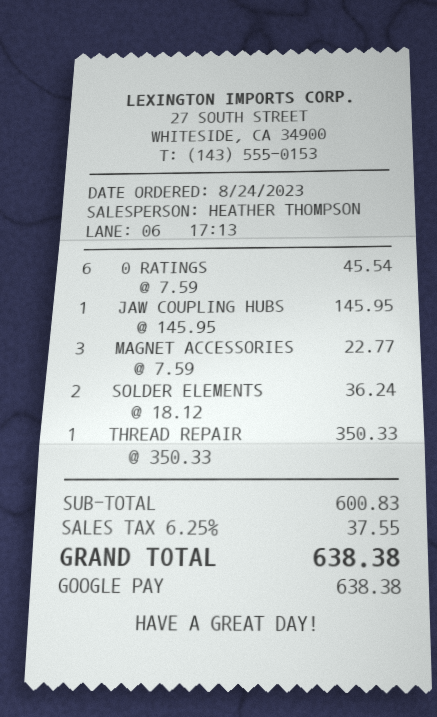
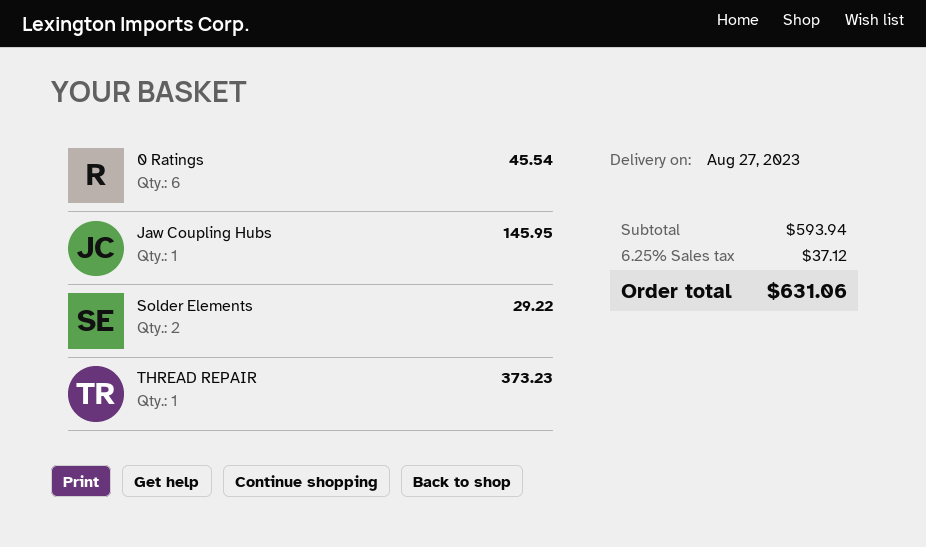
MAGNET ACCESSORIES: 3 for 22.77 -> none
SOLDER ELEMENTS: 2 for 36.24 -> 2 for 29.22
THREAD REPAIR: 1 for 350.33 -> 1 for 373.23
subtotal: 600.83 -> 593.94
tax: 6.25% = 37.55 -> 6.25% = 37.12
total: 638.38 -> 631.06

